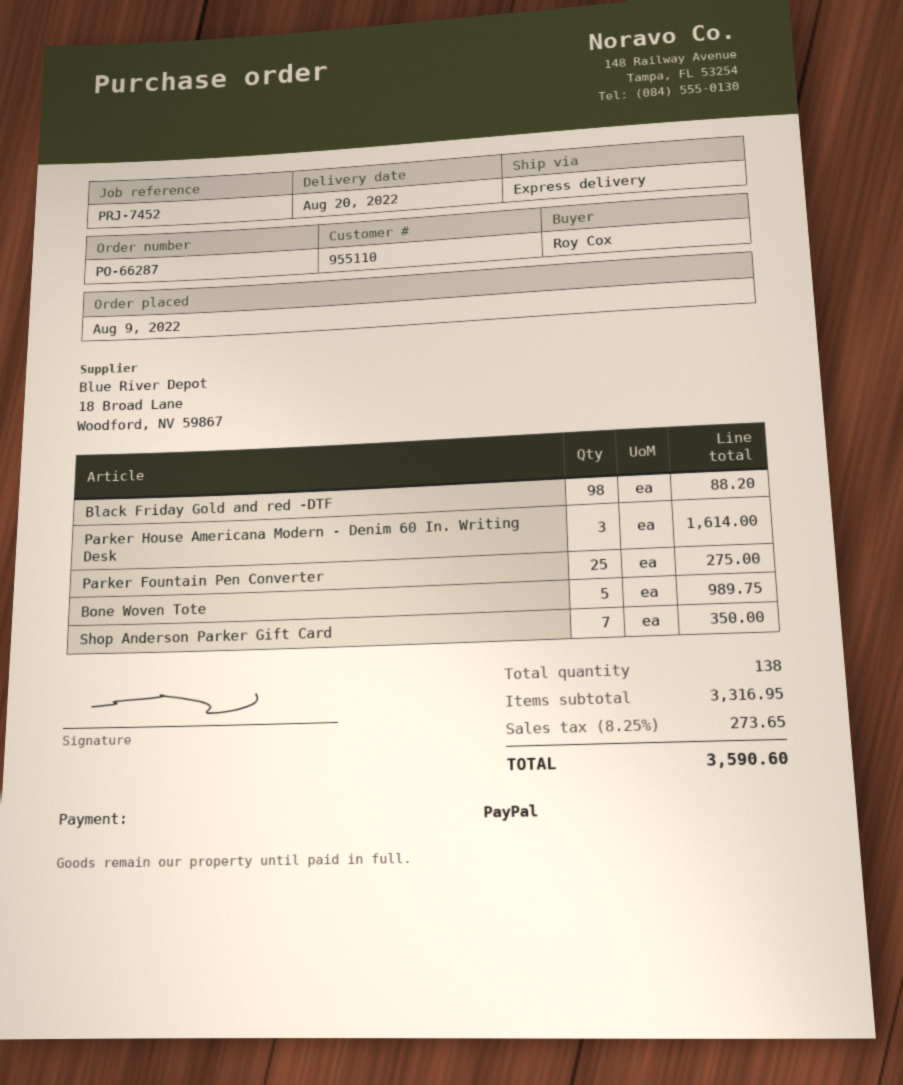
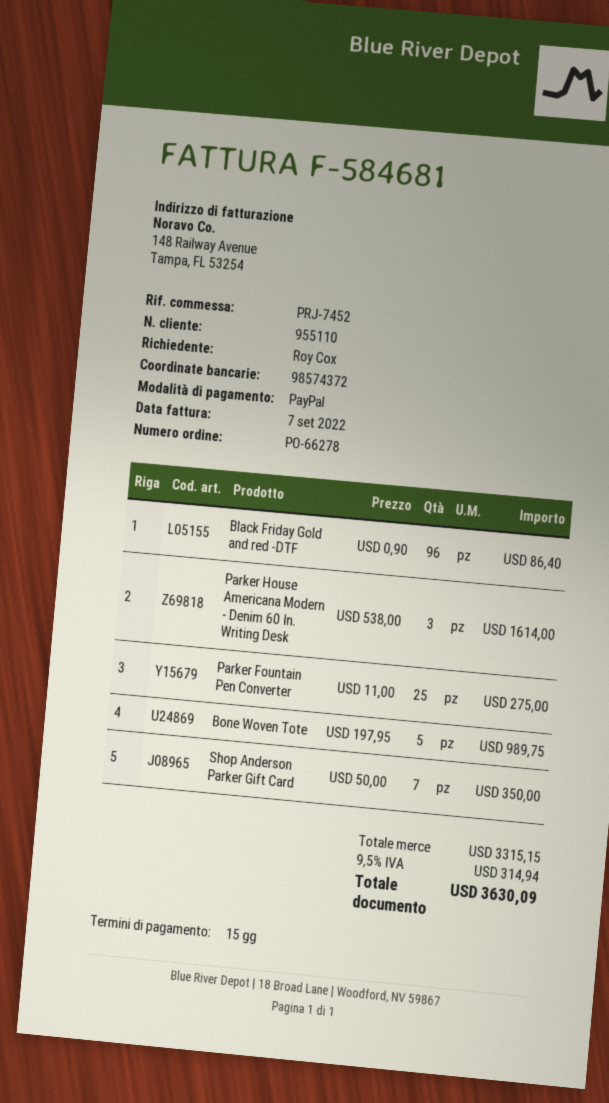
order number: PO-66287 -> PO-66278
Black Friday Gold and red -DTF: 98 for 88.20 -> 96 for 86.40
subtotal: 3316.95 -> 3315.15
tax: 8.25% = 273.65 -> 9.5% = 314.94
total: 3590.60 -> 3630.09

